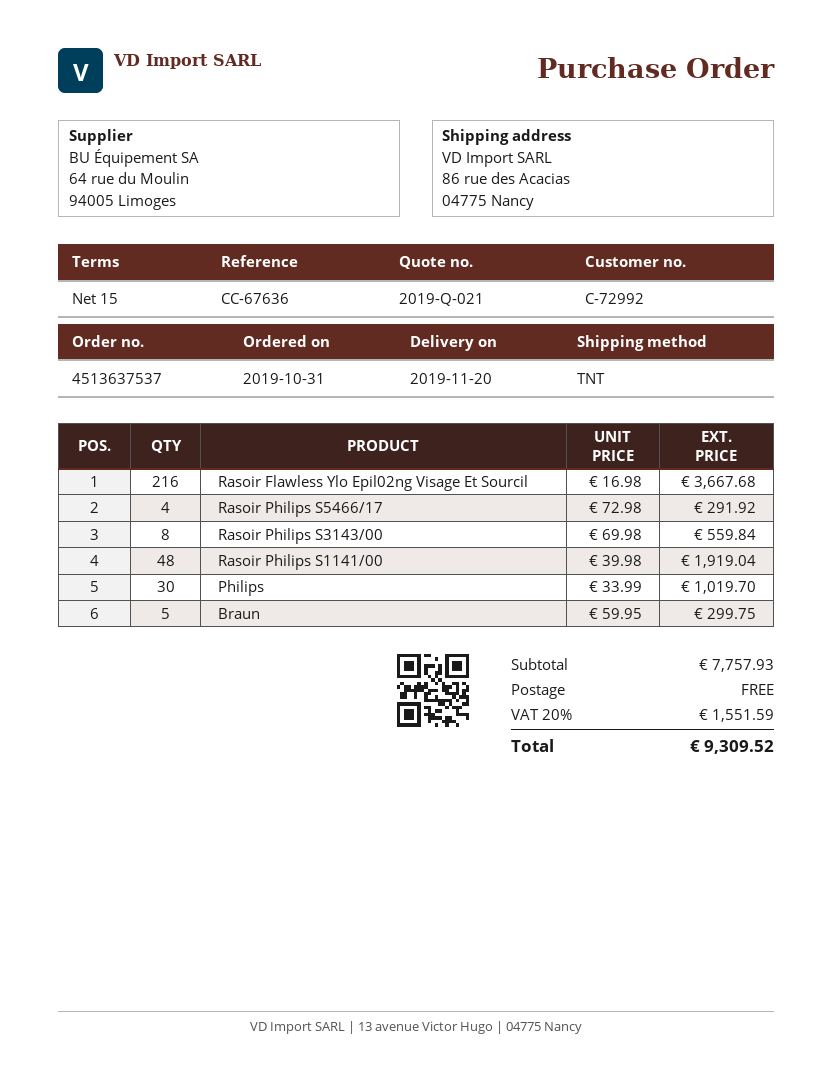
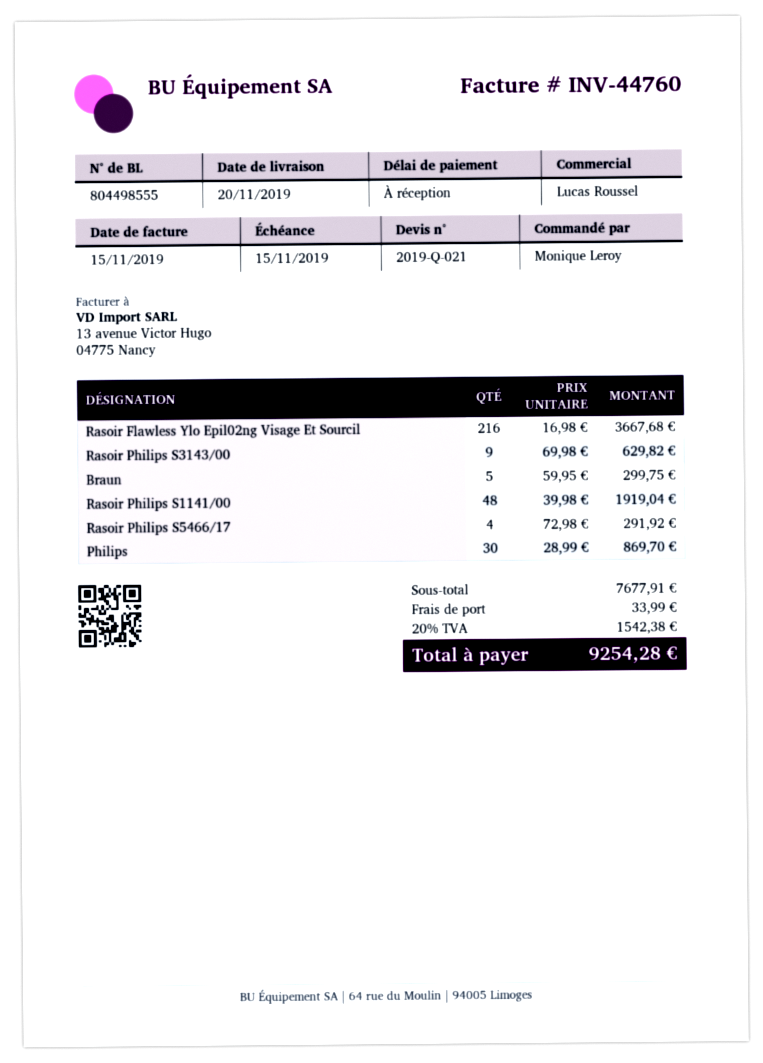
payment terms: 15 days -> on receipt
Rasoir Philips S3143/00: 8 x 69.98 = 559.84 -> 9 x 69.98 = 629.82
Philips: 30 x 33.99 = 1019.70 -> 30 x 28.99 = 869.70
subtotal: 7757.93 -> 7677.91
shipping: 0.00 -> 33.99
tax: 20% = 1551.59 -> 20% = 1542.38
total: 9309.52 -> 9254.28

